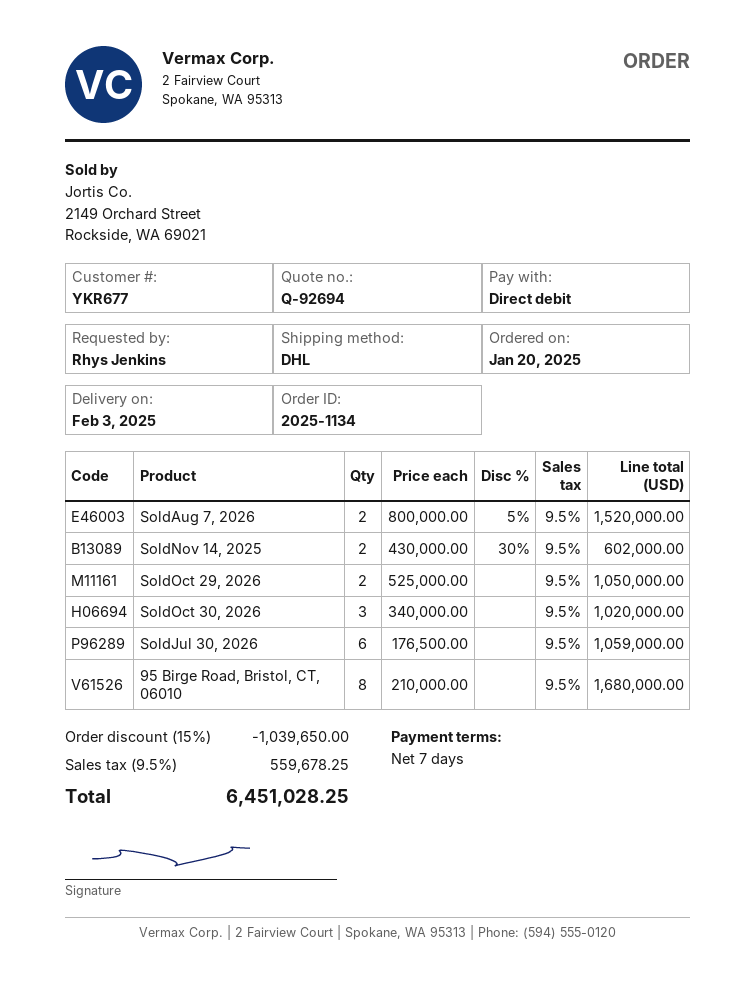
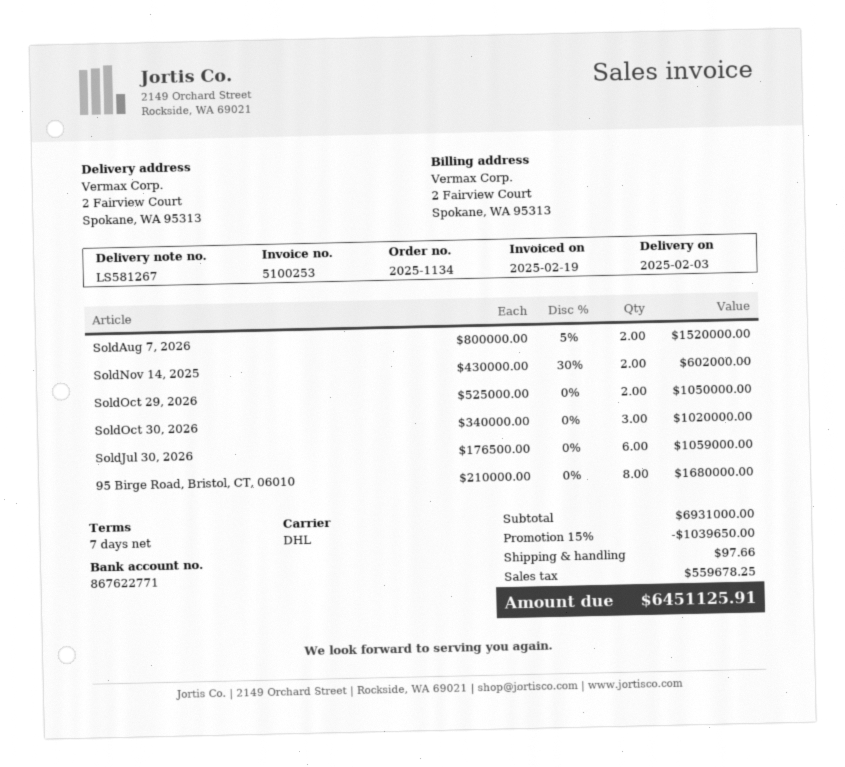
shipping: none -> 97.66
total: 6451028.25 -> 6451125.91

